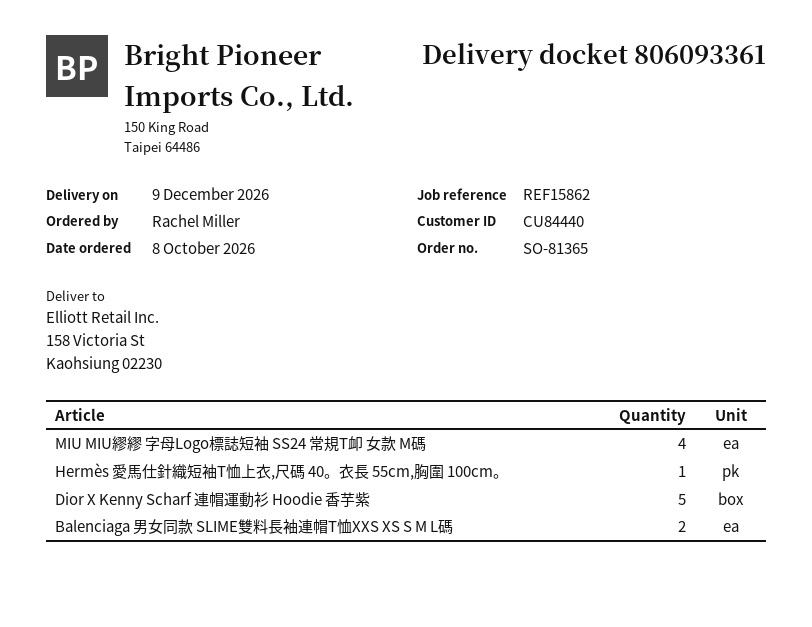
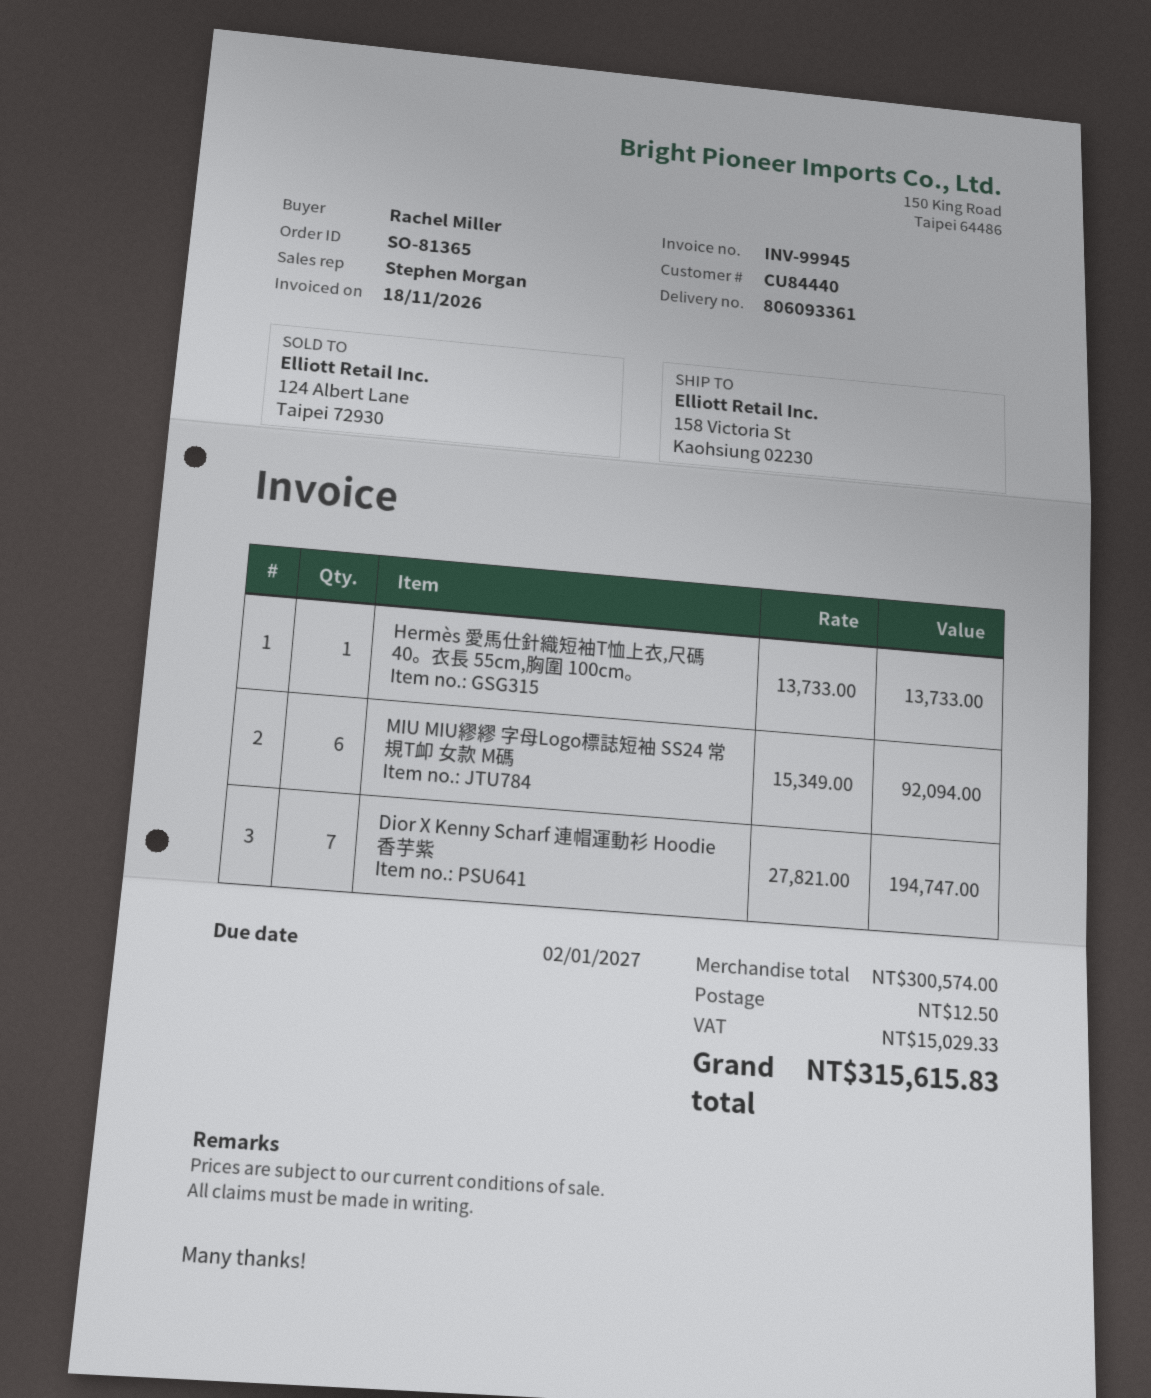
MIU MIU繆繆 字母Logo標誌短袖 SS24 常規T卹 女款 M碼: 4 -> 6
Dior X Kenny Scharf 連帽運動衫 Hoodie 香芋紫: 5 -> 7
Balenciaga 男女同款 SLIME雙料長袖連帽T恤XXS XS S M L碼: 2 -> none

